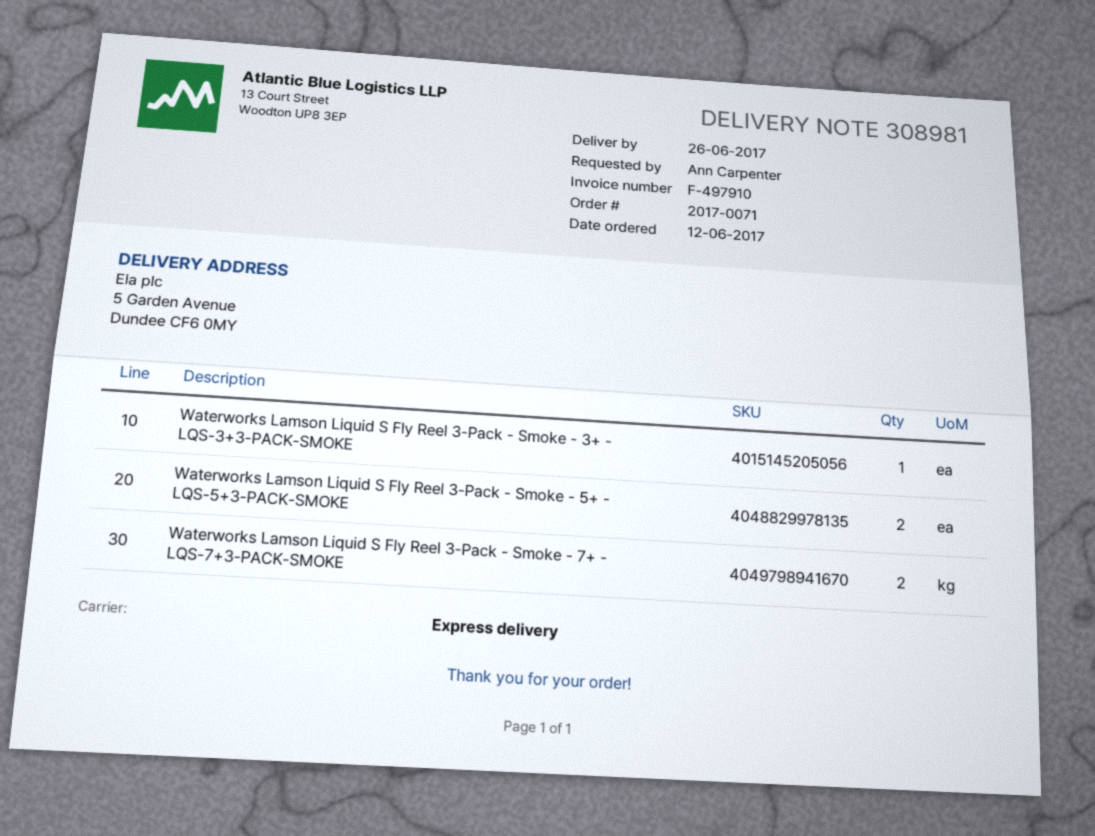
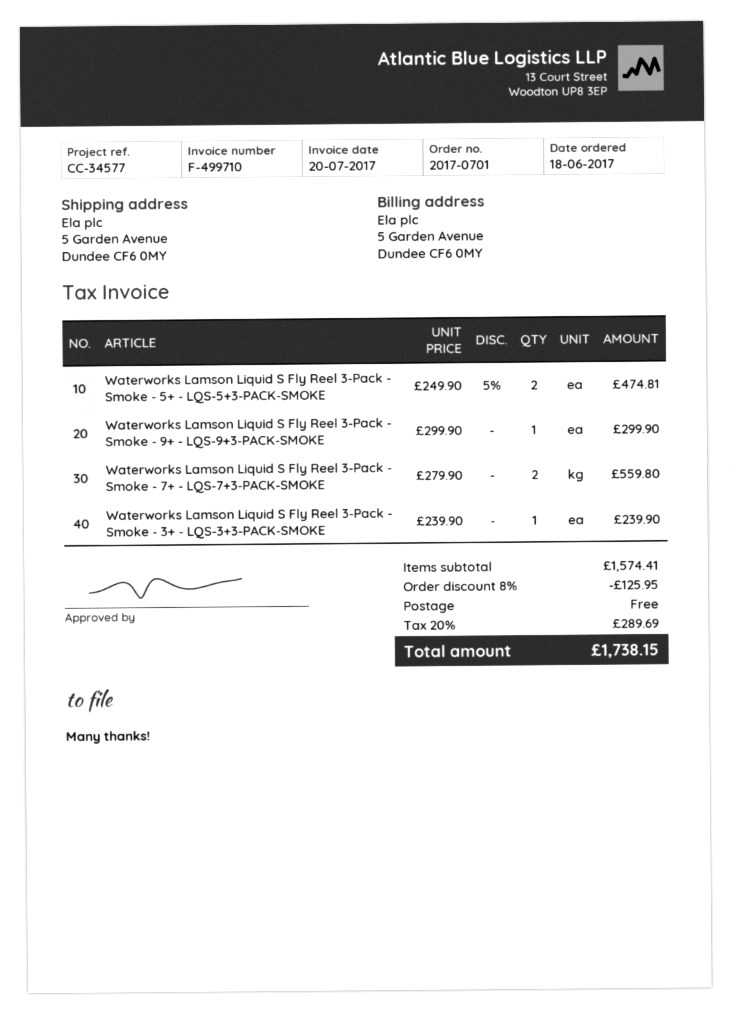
order number: 2017-0071 -> 2017-0701
order date: 2017-06-12 -> 2017-06-18
invoice number: F-497910 -> F-499710
Waterworks Lamson Liquid S Fly Reel 3-Pack - Smoke - 9+ - LQS-9+3-PACK-SMOKE: none -> 1

